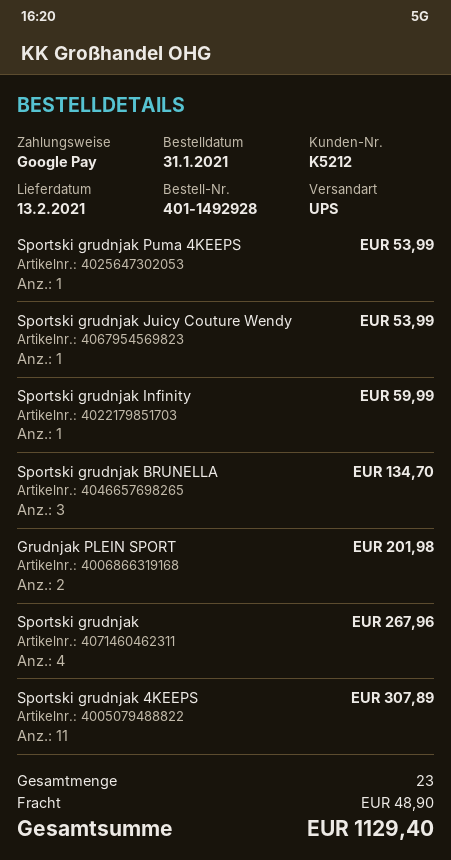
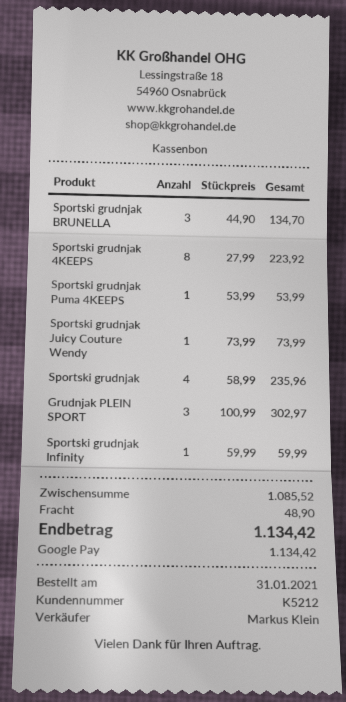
Sportski grudnjak Juicy Couture Wendy: 1 for 53.99 -> 1 for 73.99
Grudnjak PLEIN SPORT: 2 for 201.98 -> 3 for 302.97
Sportski grudnjak: 4 for 267.96 -> 4 for 235.96
Sportski grudnjak 4KEEPS: 11 for 307.89 -> 8 for 223.92
total: 1129.40 -> 1134.42

